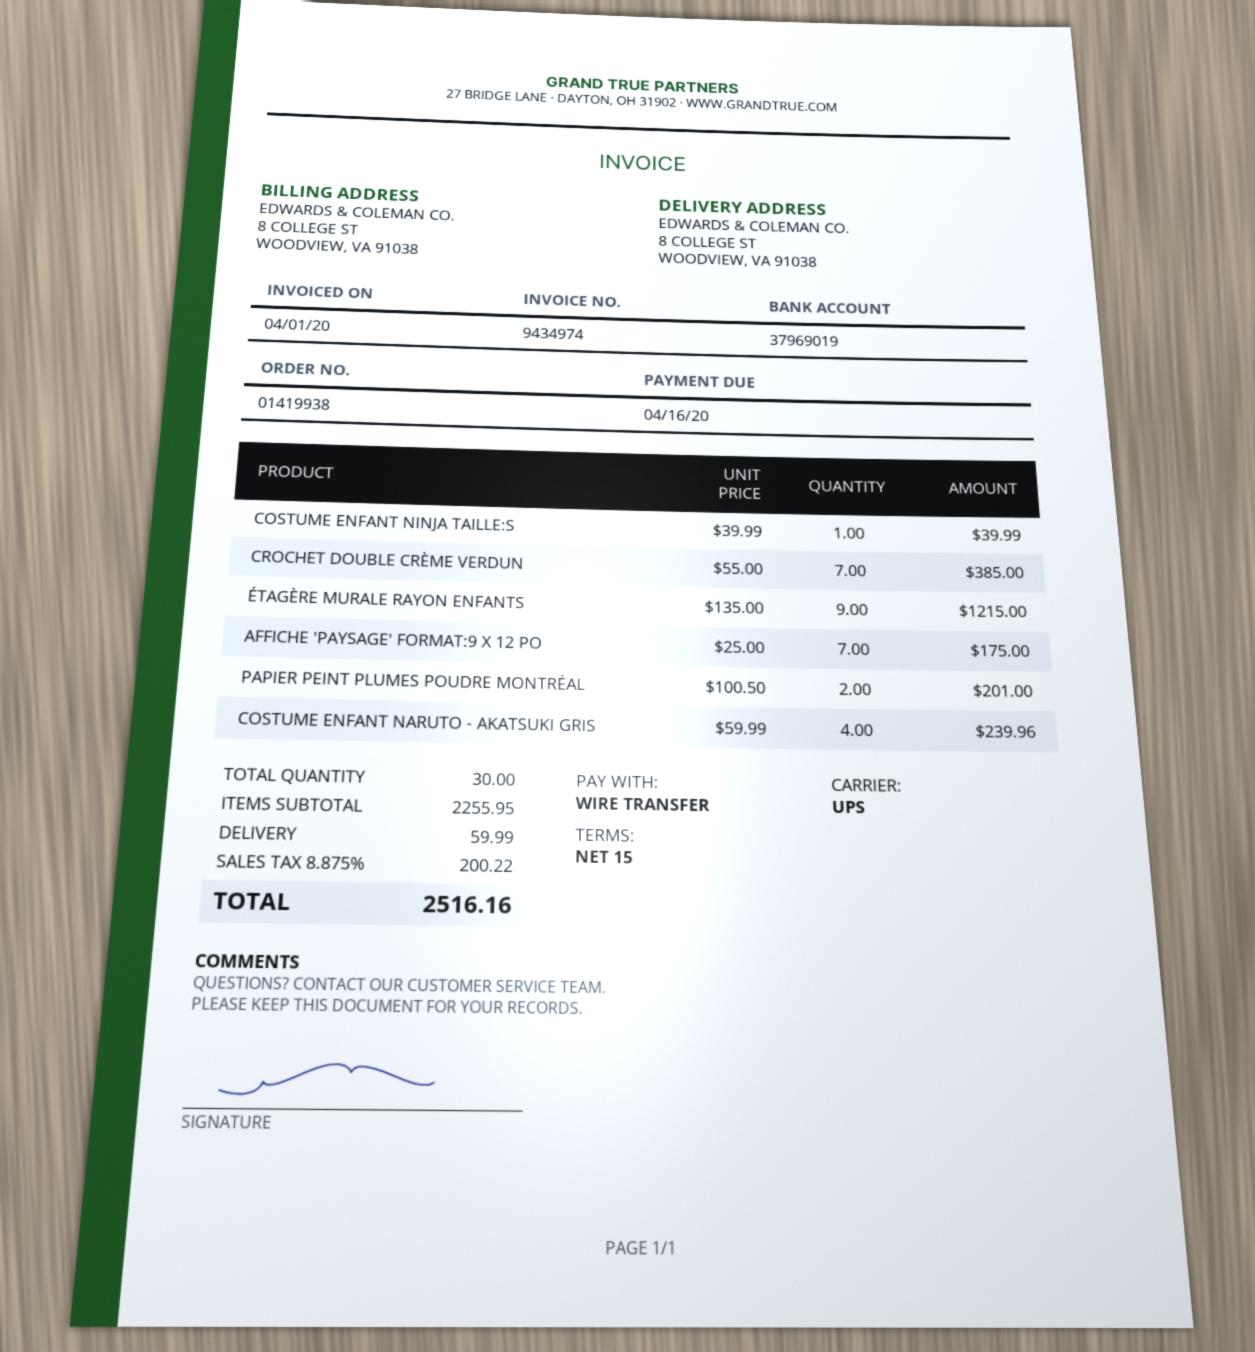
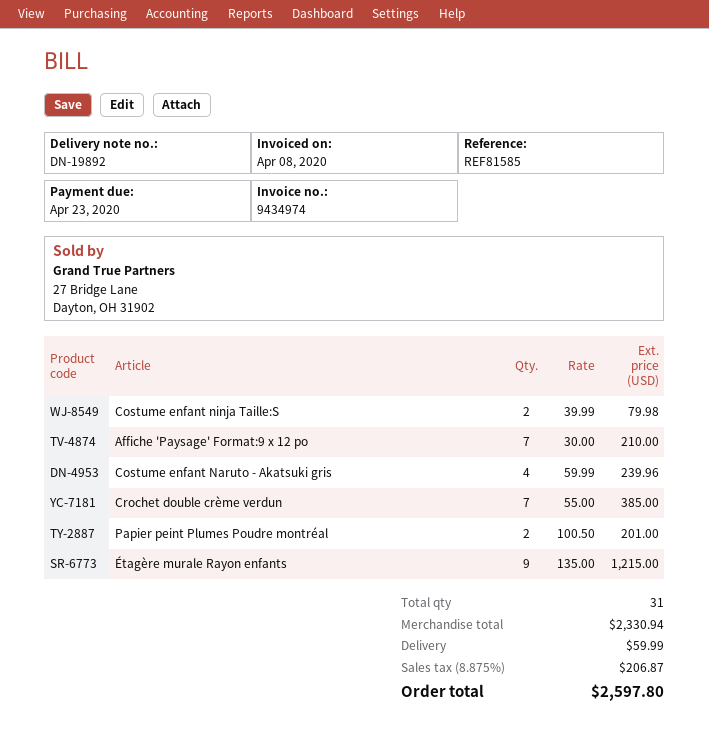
invoice date: 2020-04-01 -> 2020-04-08
due date: 2020-04-16 -> 2020-04-23
COSTUME ENFANT NINJA TAILLE:S: 1 x 39.99 = 39.99 -> 2 x 39.99 = 79.98
AFFICHE 'PAYSAGE' FORMAT:9 X 12 PO: 7 x 25.00 = 175.00 -> 7 x 30.00 = 210.00
total quantity: 30 -> 31
subtotal: 2255.95 -> 2330.94
tax: 8.875% = 200.22 -> 8.875% = 206.87
total: 2516.16 -> 2597.80

